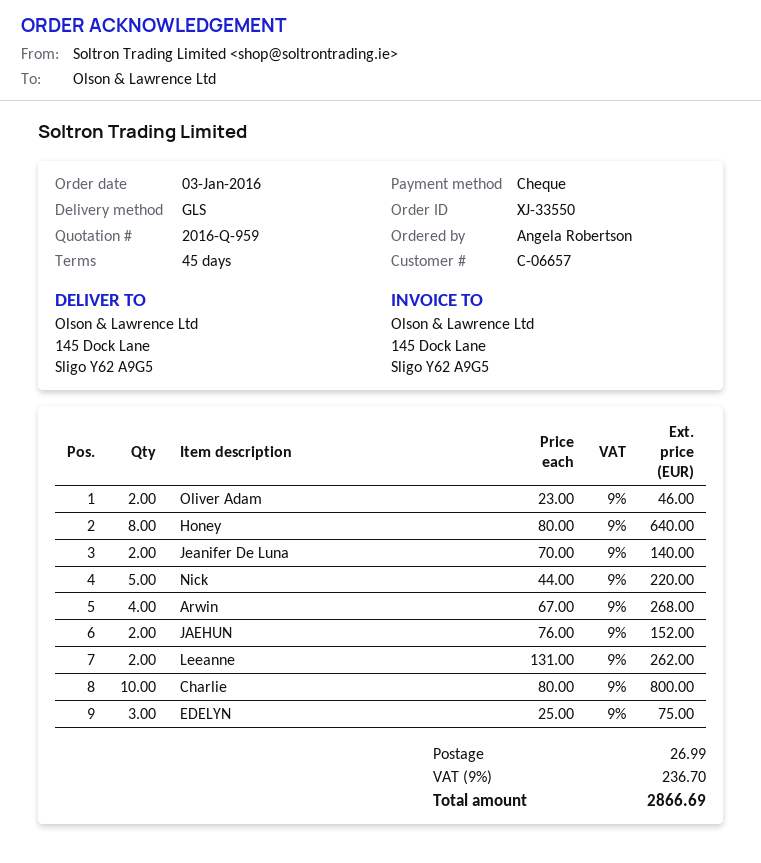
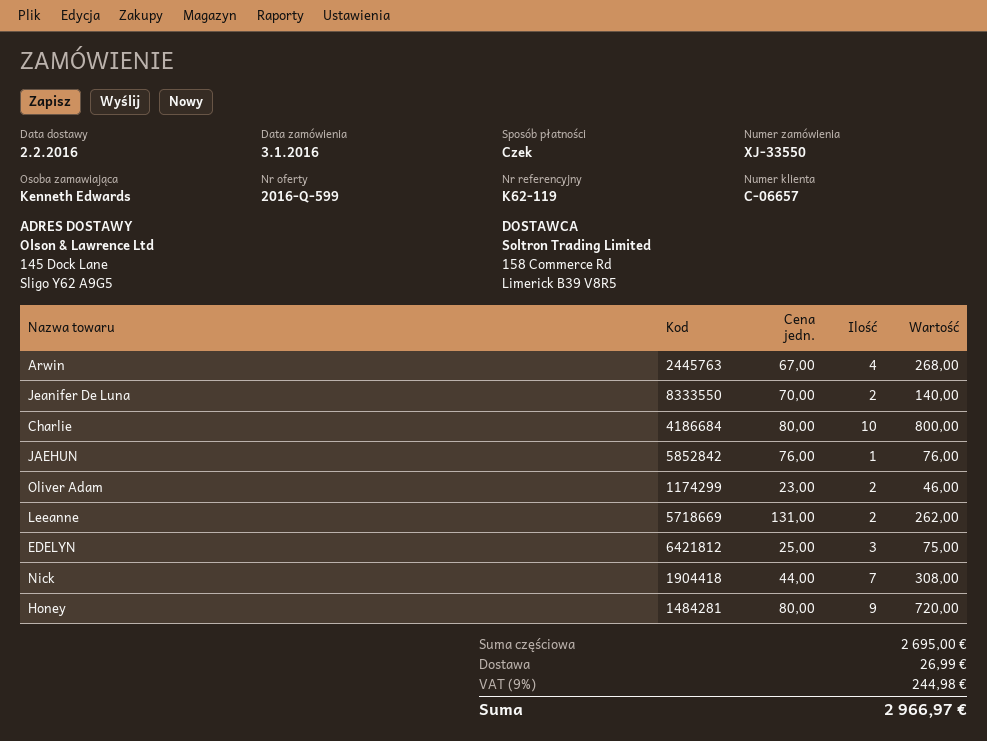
quote number: 2016-Q-959 -> 2016-Q-599
ordered by: Angela Robertson -> Kenneth Edwards
Honey: 8 x 80.00 = 640.00 -> 9 x 80.00 = 720.00
Nick: 5 x 44.00 = 220.00 -> 7 x 44.00 = 308.00
JAEHUN: 2 x 76.00 = 152.00 -> 1 x 76.00 = 76.00
tax: 9% = 236.70 -> 9% = 244.98
total: 2866.69 -> 2966.97

